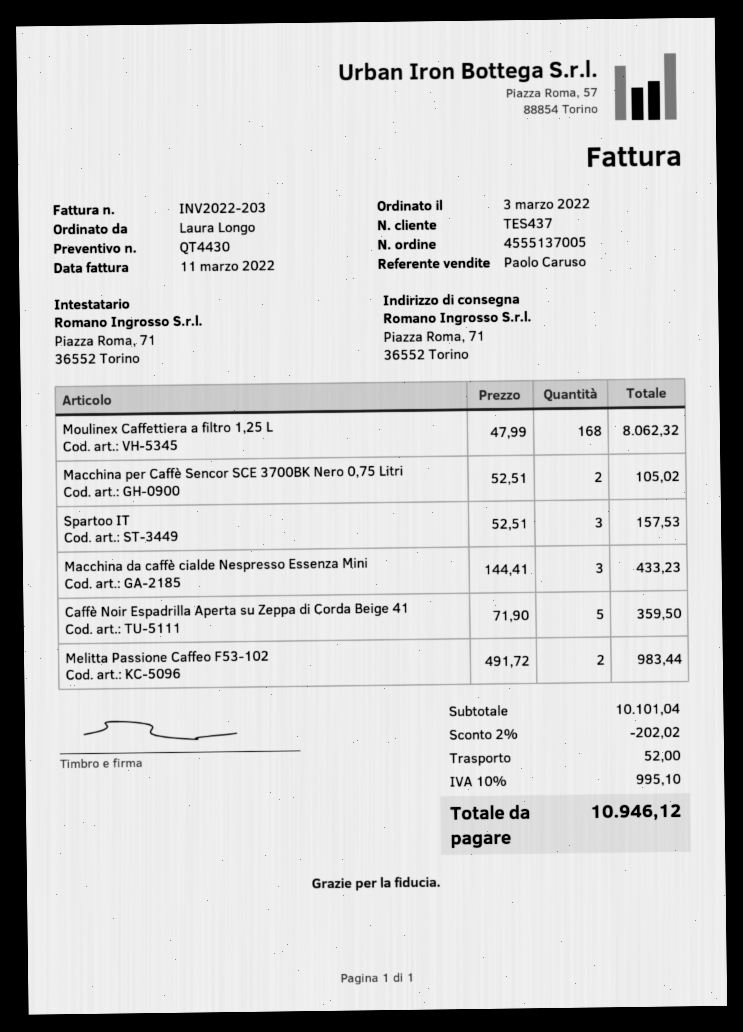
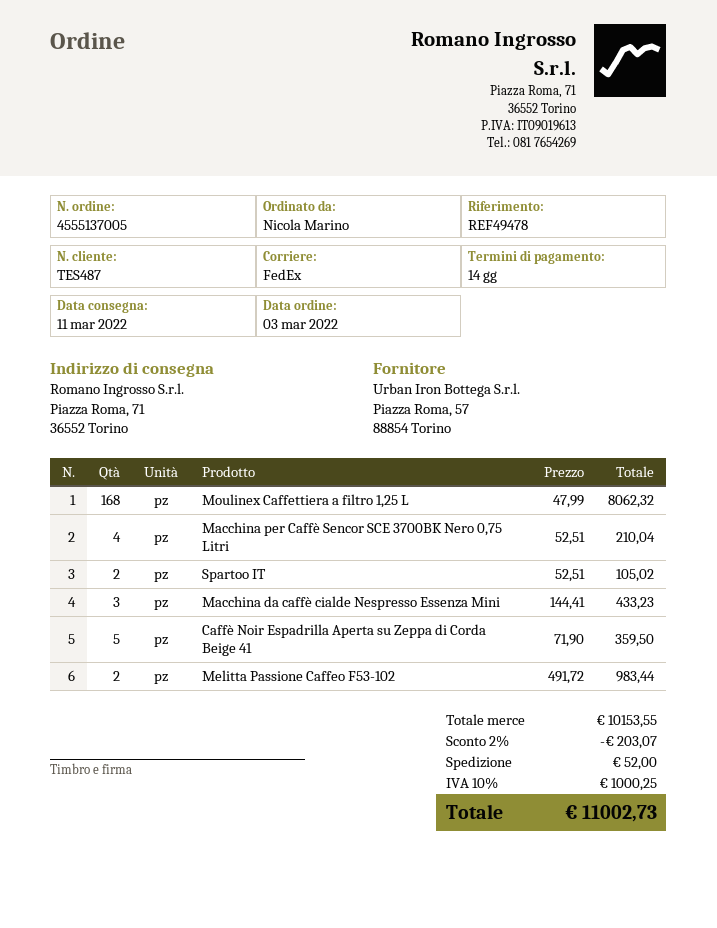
customer number: TES437 -> TES487
ordered by: Laura Longo -> Nicola Marino
Macchina per Caffè Sencor SCE 3700BK Nero 0,75 Litri: 2 x 52.51 = 105.02 -> 4 x 52.51 = 210.04
Spartoo IT: 3 x 52.51 = 157.53 -> 2 x 52.51 = 105.02
subtotal: 10101.04 -> 10153.55
discount: 2% = 202.02 -> 2% = 203.07
tax: 10% = 995.10 -> 10% = 1000.25
total: 10946.12 -> 11002.73

